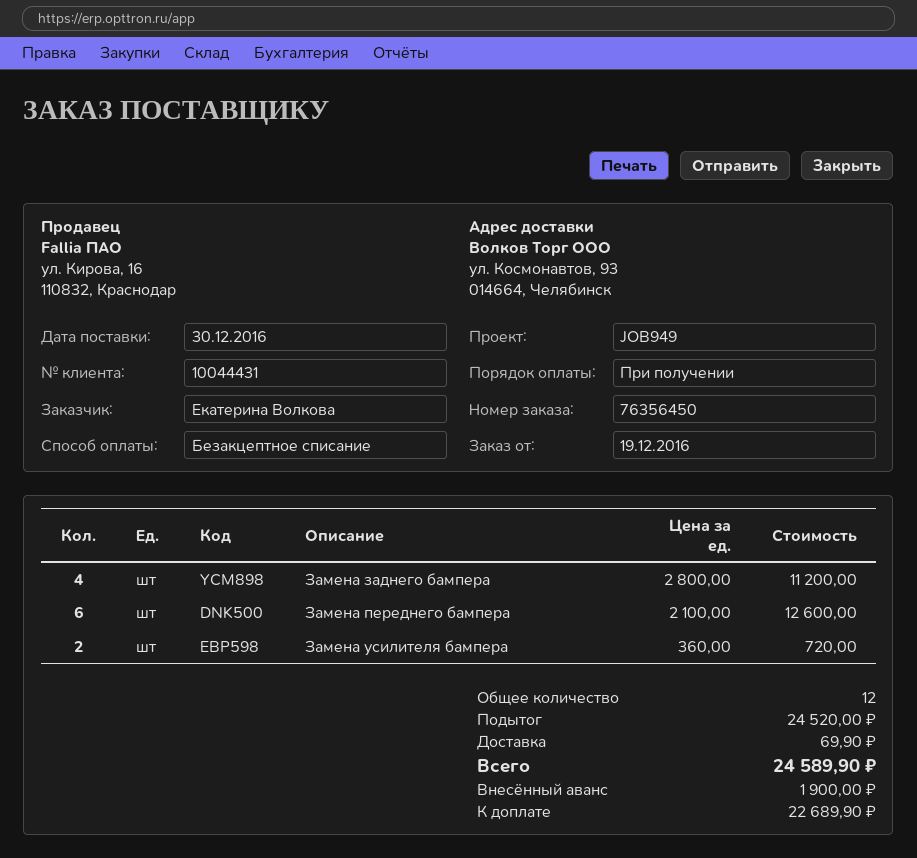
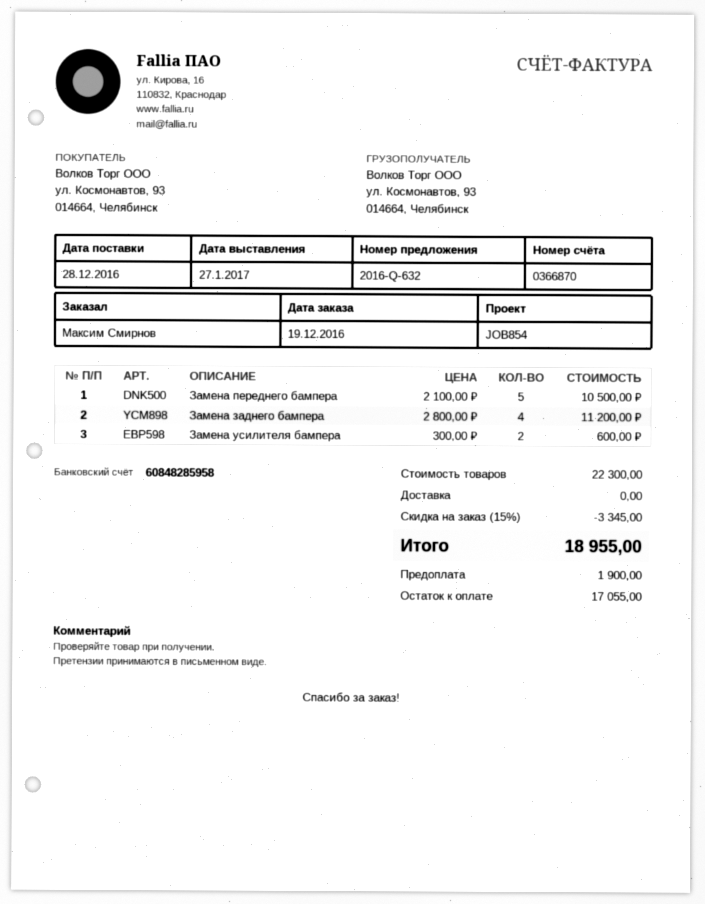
delivery date: 2016-12-30 -> 2016-12-28
reference: JOB949 -> JOB854
ordered by: Екатерина Волкова -> Максим Смирнов
Замена переднего бампера: 6 x 2100.00 = 12600.00 -> 5 x 2100.00 = 10500.00
Замена усилителя бампера: 2 x 360.00 = 720.00 -> 2 x 300.00 = 600.00
subtotal: 24520.00 -> 22300.00
discount: none -> 15% = 3345.00
shipping: 69.90 -> 0.00
total: 24589.90 -> 18955.00
balance: 22689.90 -> 17055.00

